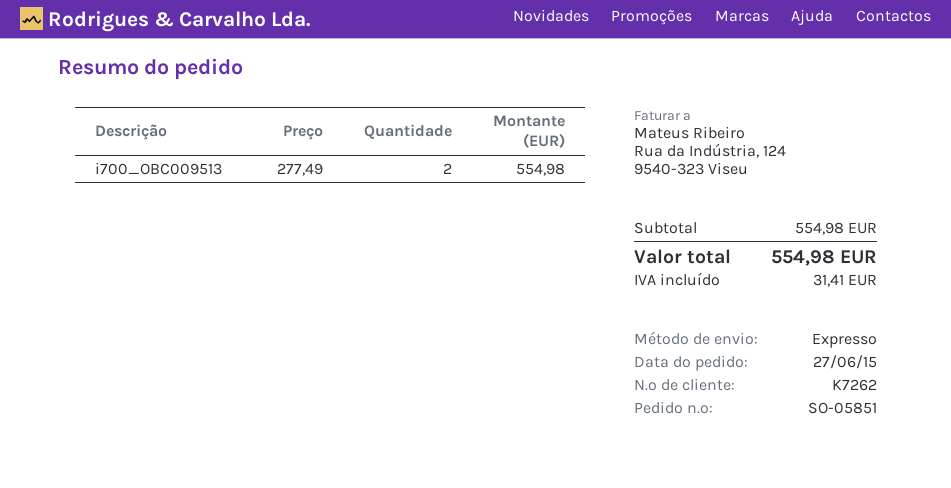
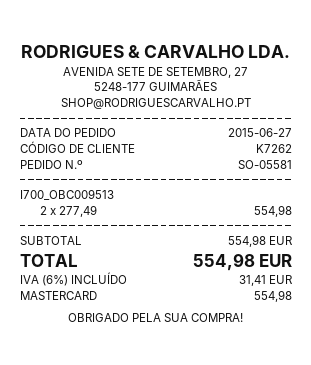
order number: SO-05851 -> SO-05581

